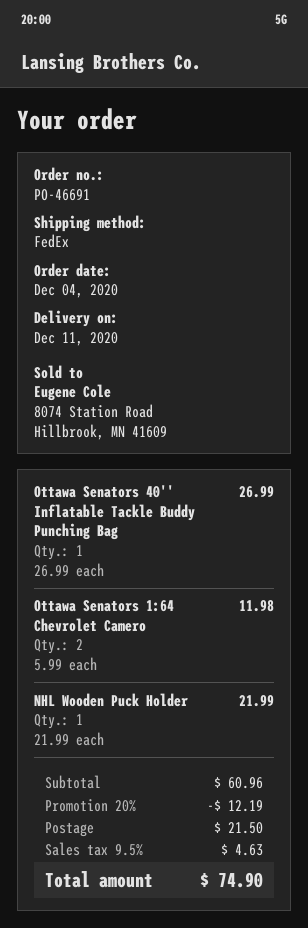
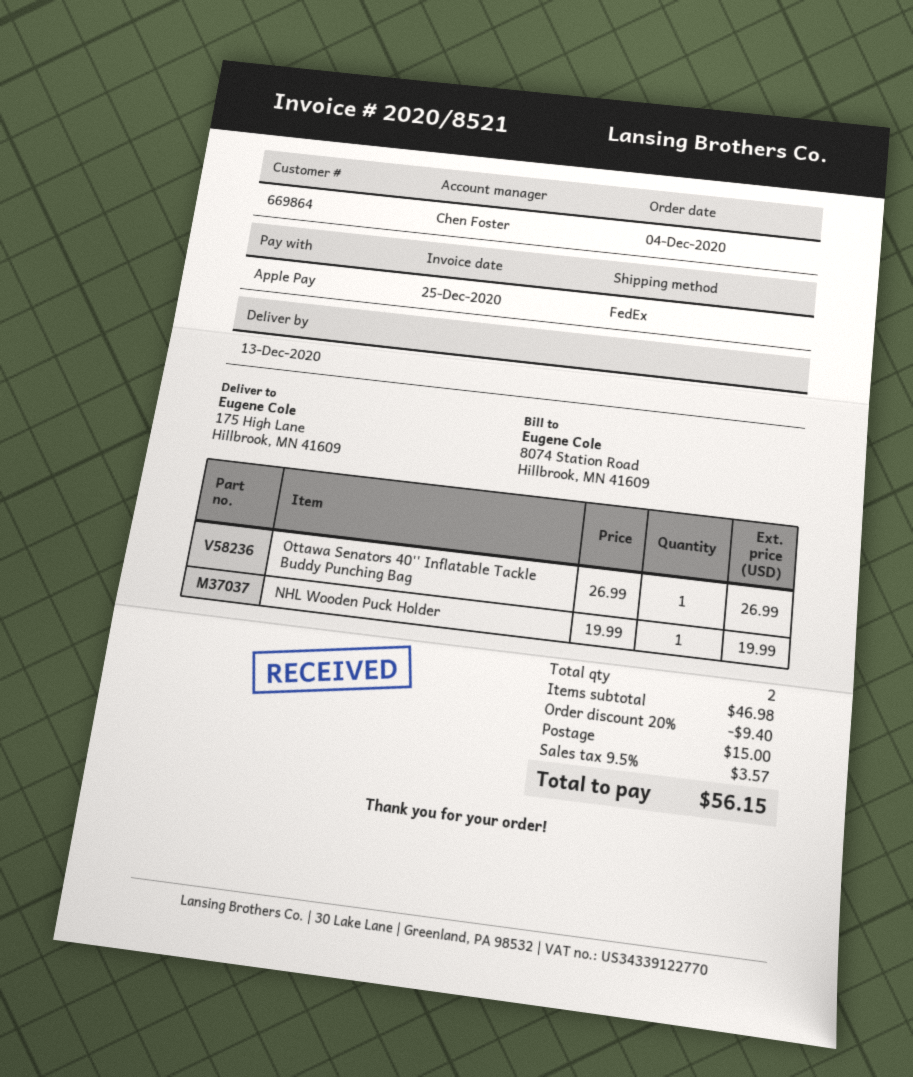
delivery date: 2020-12-11 -> 2020-12-13
Ottawa Senators 1:64 Chevrolet Camero: 2 x 5.99 = 11.98 -> none
NHL Wooden Puck Holder: 1 x 21.99 = 21.99 -> 1 x 19.99 = 19.99
subtotal: 60.96 -> 46.98
discount: 20% = 12.19 -> 20% = 9.40
shipping: 21.50 -> 15.00
tax: 9.5% = 4.63 -> 9.5% = 3.57
total: 74.90 -> 56.15

